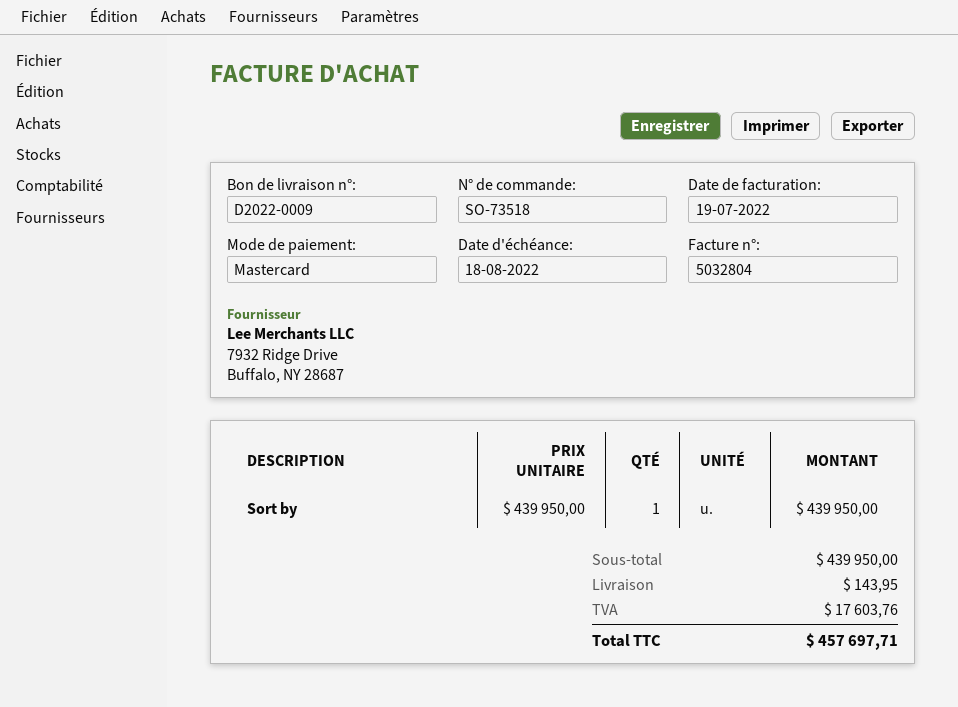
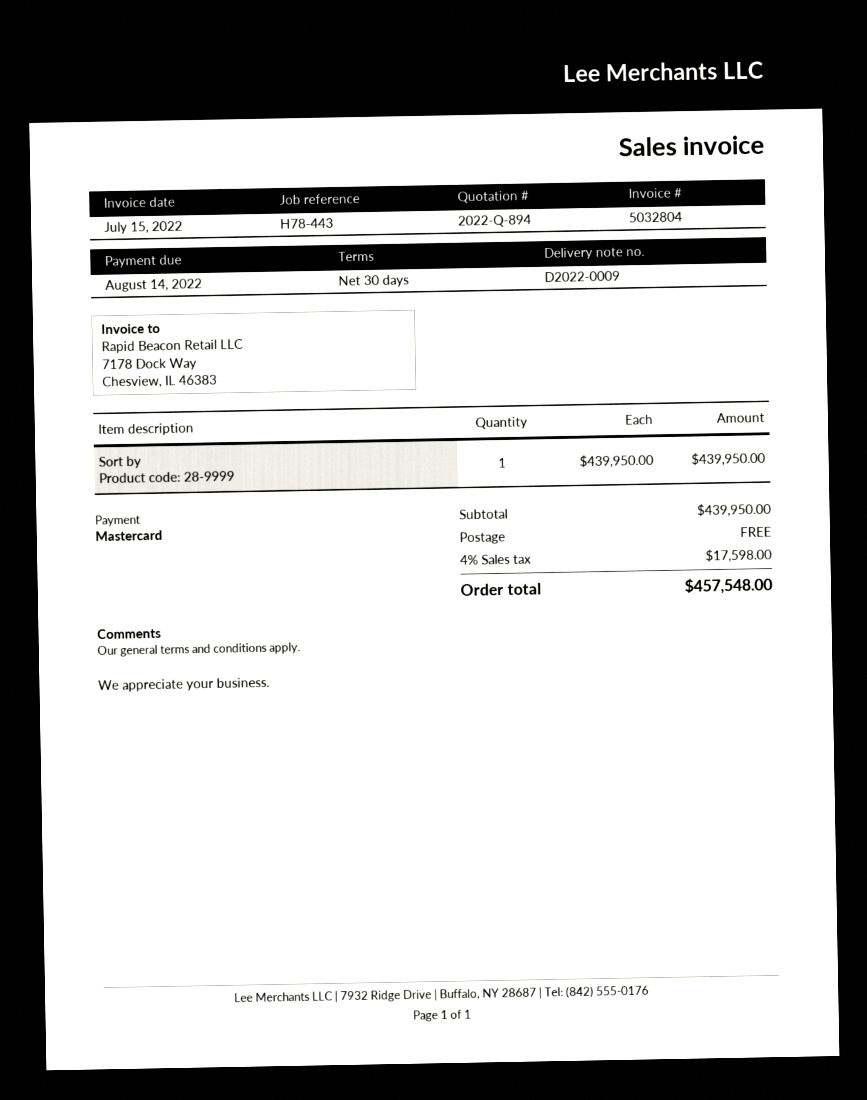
invoice date: 2022-07-19 -> 2022-07-15
due date: 2022-08-18 -> 2022-08-14
shipping: 143.95 -> 0.00
tax: 17603.76 -> 17598.00
total: 457697.71 -> 457548.00

